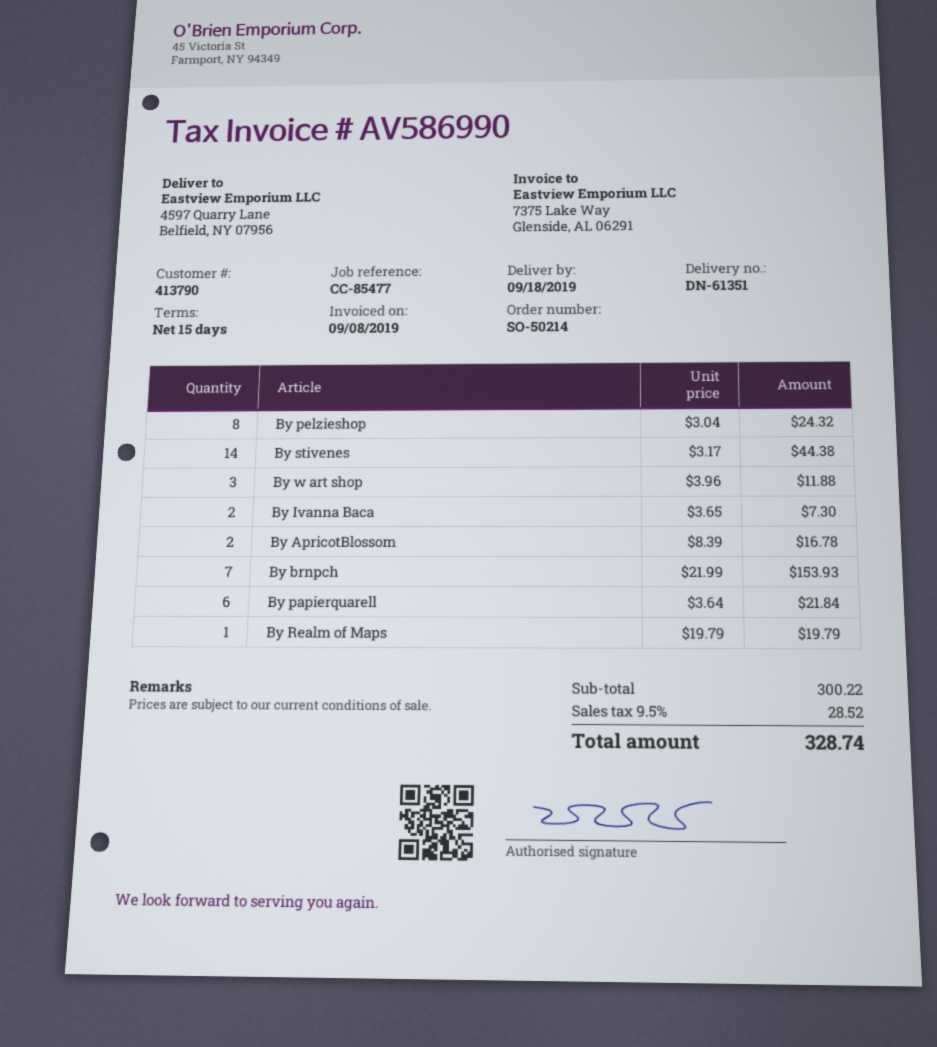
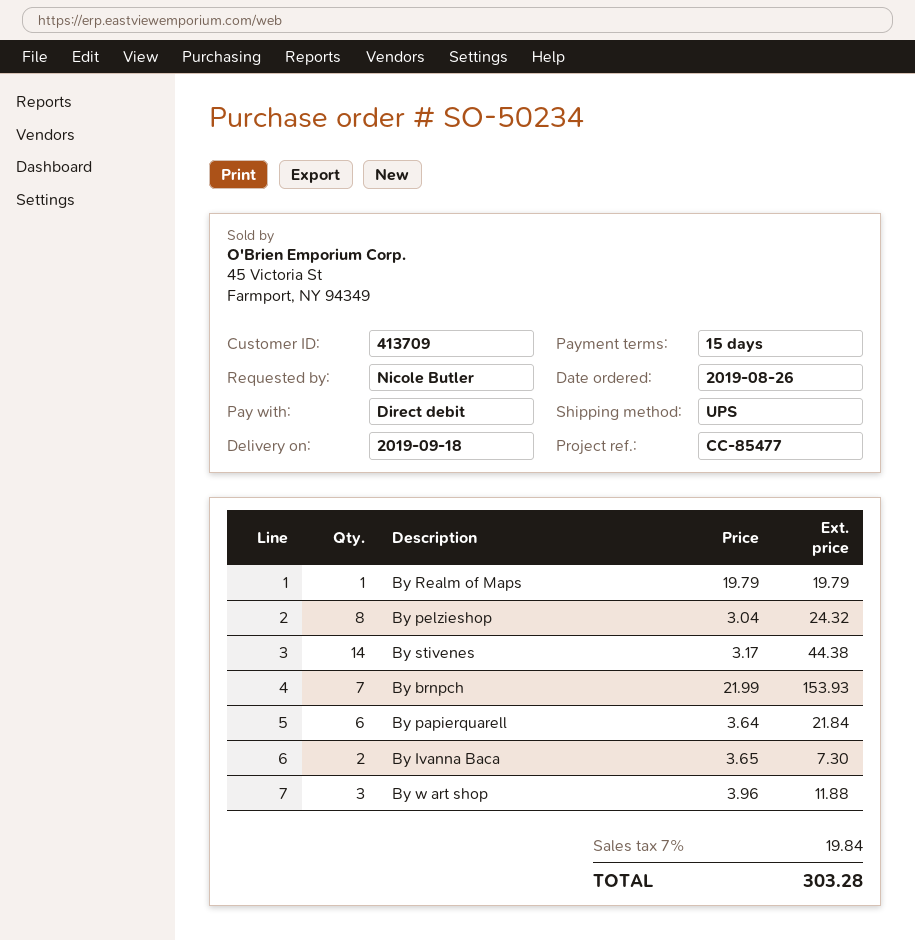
order number: SO-50214 -> SO-50234
customer number: 413790 -> 413709
By ApricotBlossom: 2 x 8.39 = 16.78 -> none
tax: 9.5% = 28.52 -> 7% = 19.84
total: 328.74 -> 303.28

